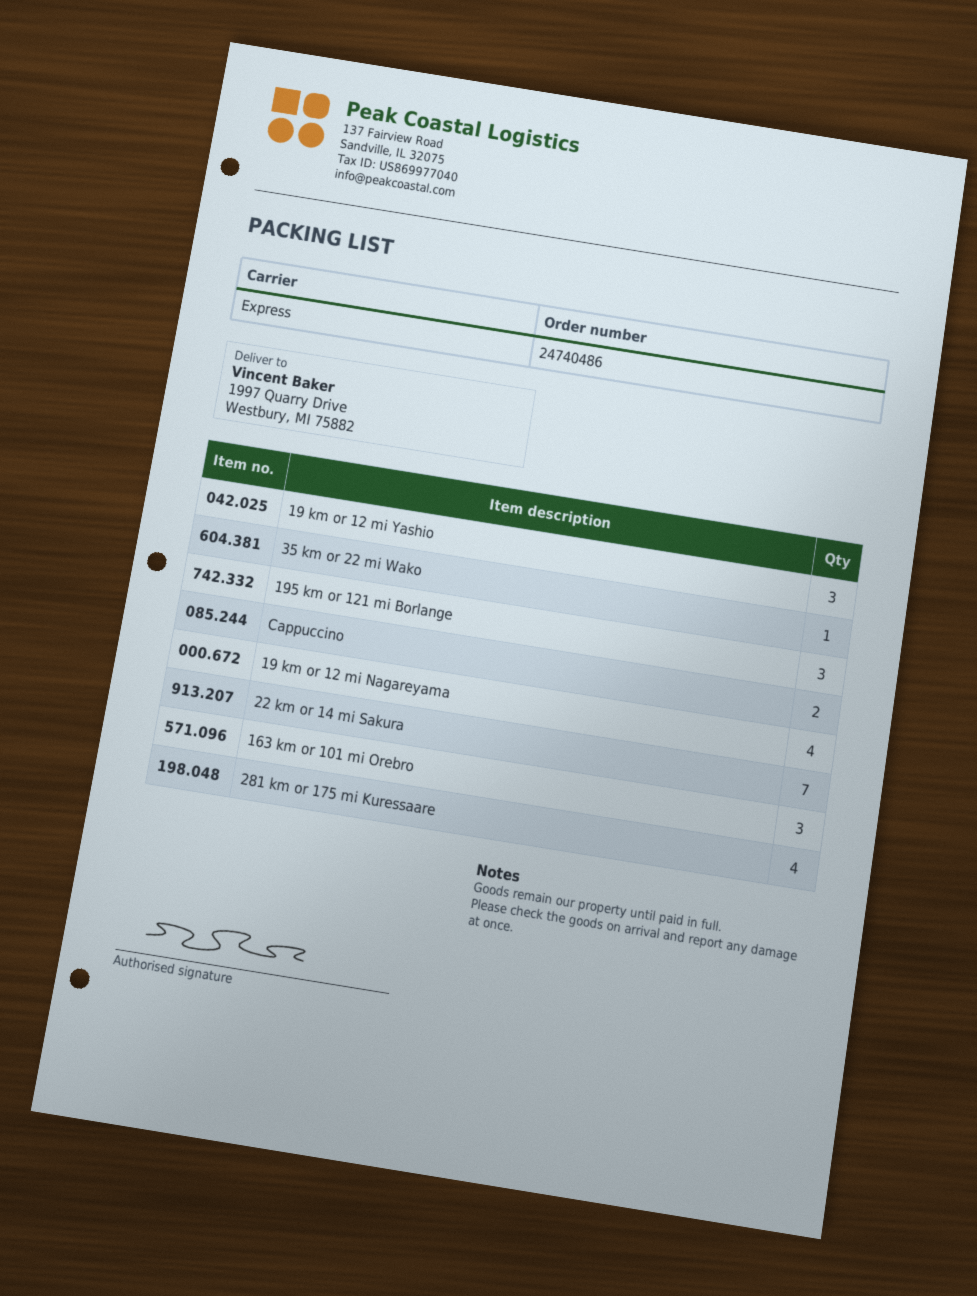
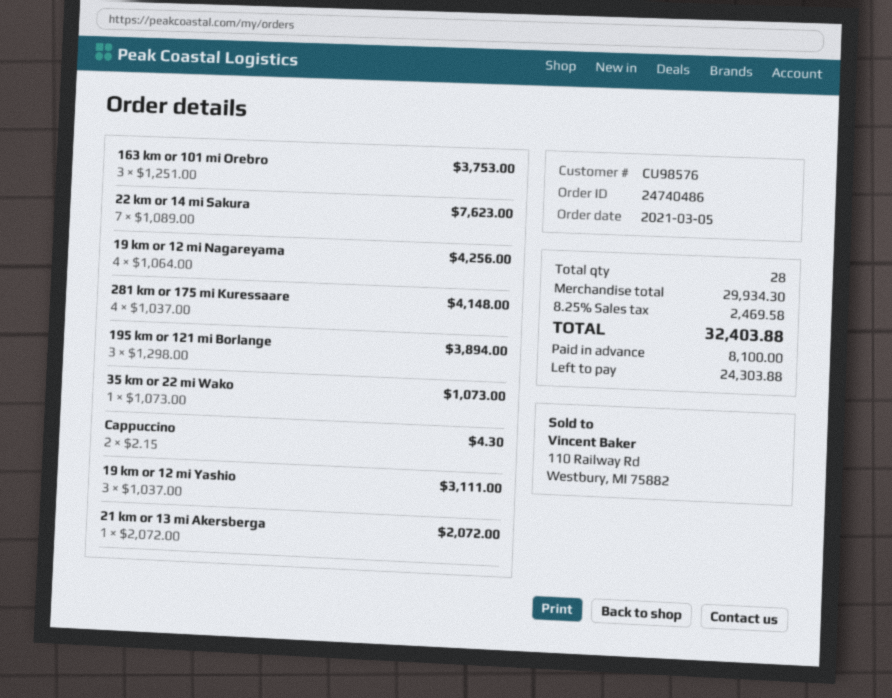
21 km or 13 mi Akersberga: none -> 1

